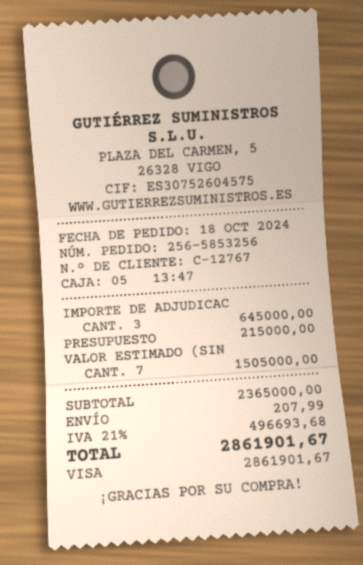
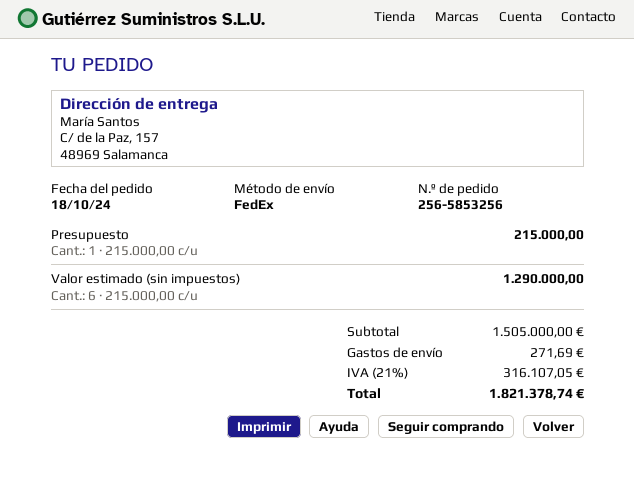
IMPORTE DE ADJUDICAC: 3 for 645000.00 -> none
VALOR ESTIMADO (SIN: 7 for 1505000.00 -> 6 for 1290000.00
subtotal: 2365000.00 -> 1505000.00
shipping: 207.99 -> 271.69
tax: 21% = 496693.68 -> 21% = 316107.05
total: 2861901.67 -> 1821378.74

